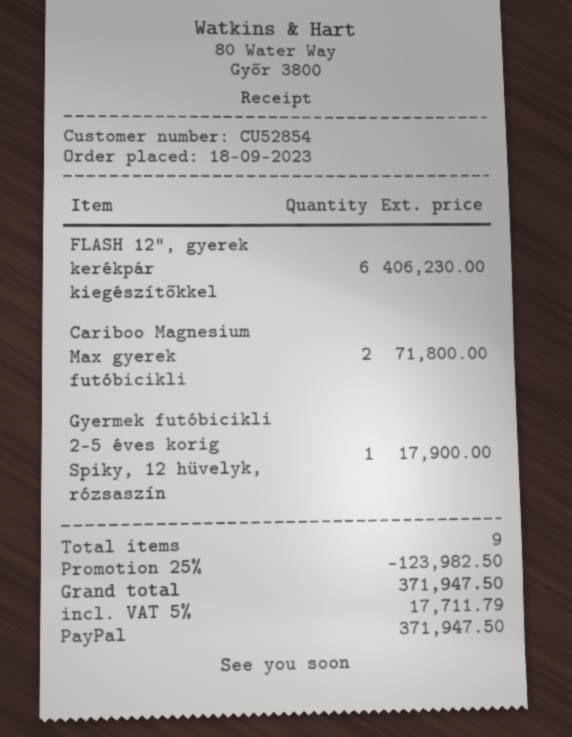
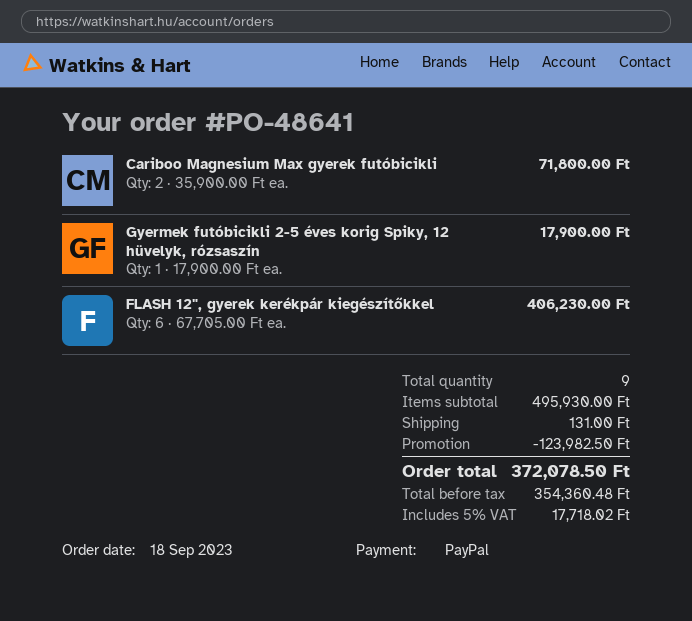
shipping: none -> 131.00
tax: 5% = 17711.79 -> 5% = 17718.02
total: 371947.50 -> 372078.50

